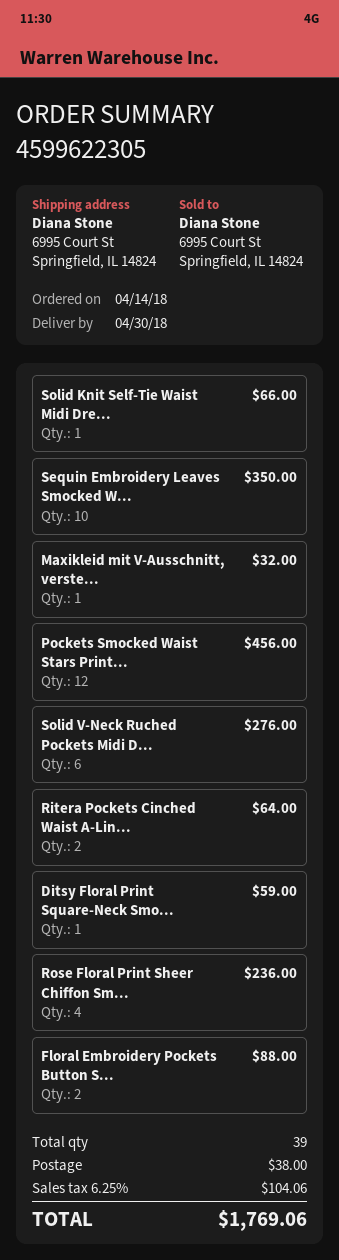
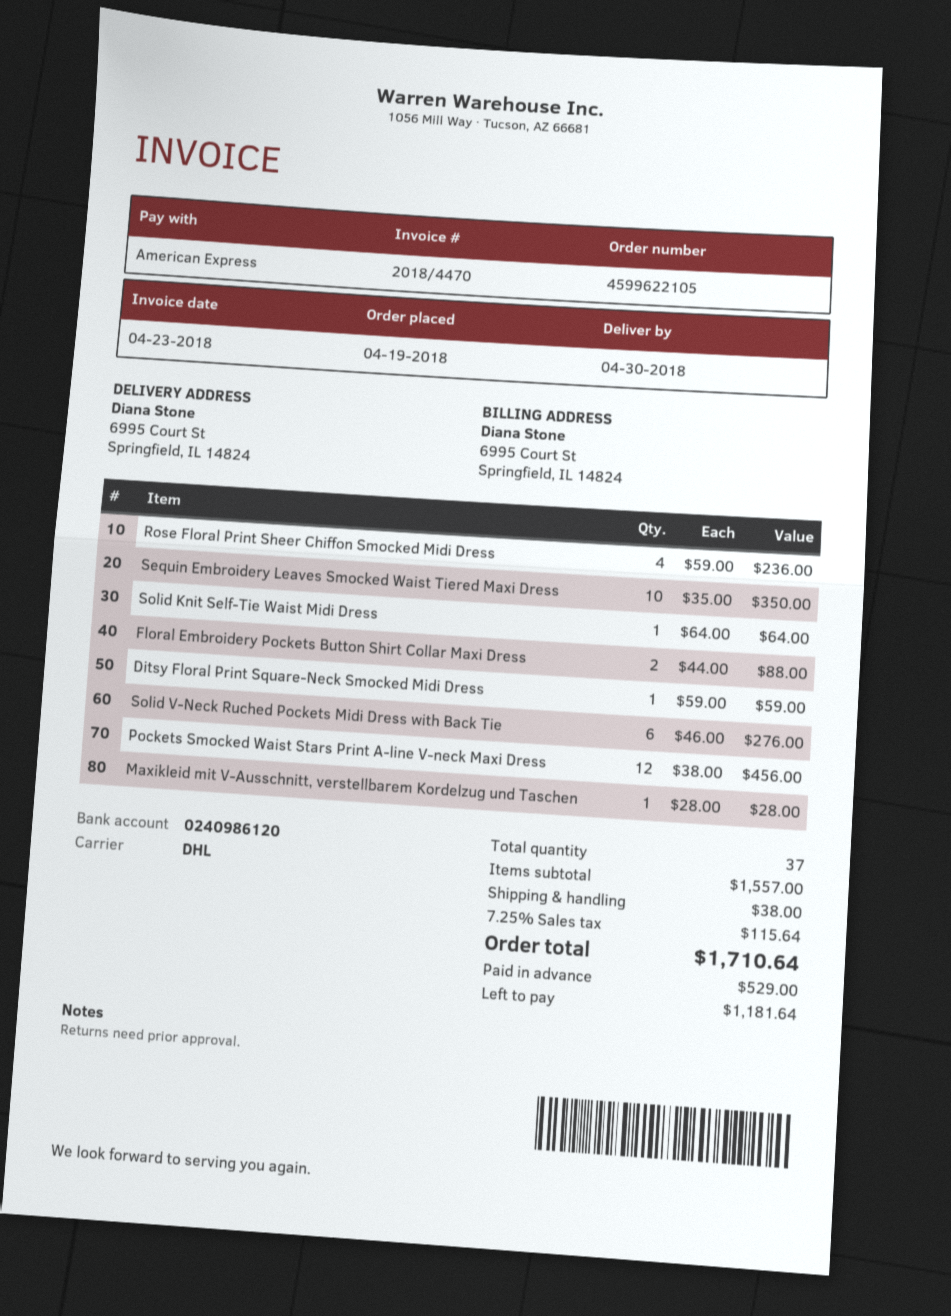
order number: 4599622305 -> 4599622105
order date: 2018-04-14 -> 2018-04-19
Solid Knit Self-Tie Waist Midi Dre...: 1 for 66.00 -> 1 for 64.00
Maxikleid mit V-Ausschnitt, verste...: 1 for 32.00 -> 1 for 28.00
Ritera Pockets Cinched Waist A-Lin...: 2 for 64.00 -> none
total quantity: 39 -> 37
tax: 6.25% = 104.06 -> 7.25% = 115.64
total: 1769.06 -> 1710.64

